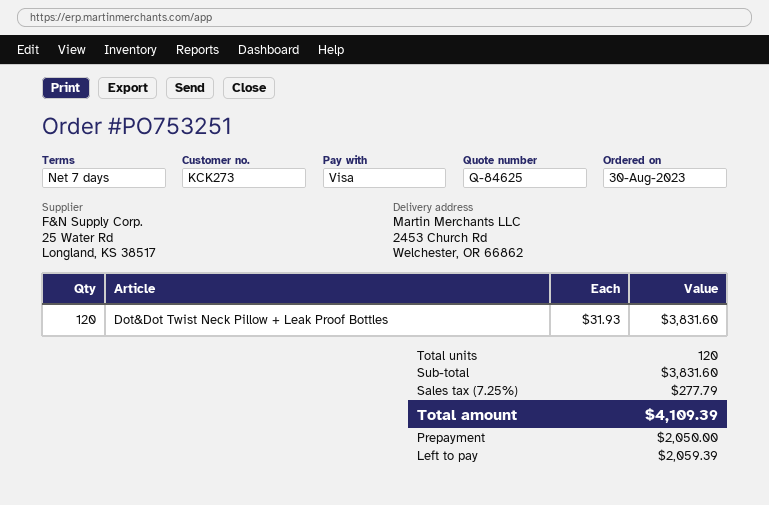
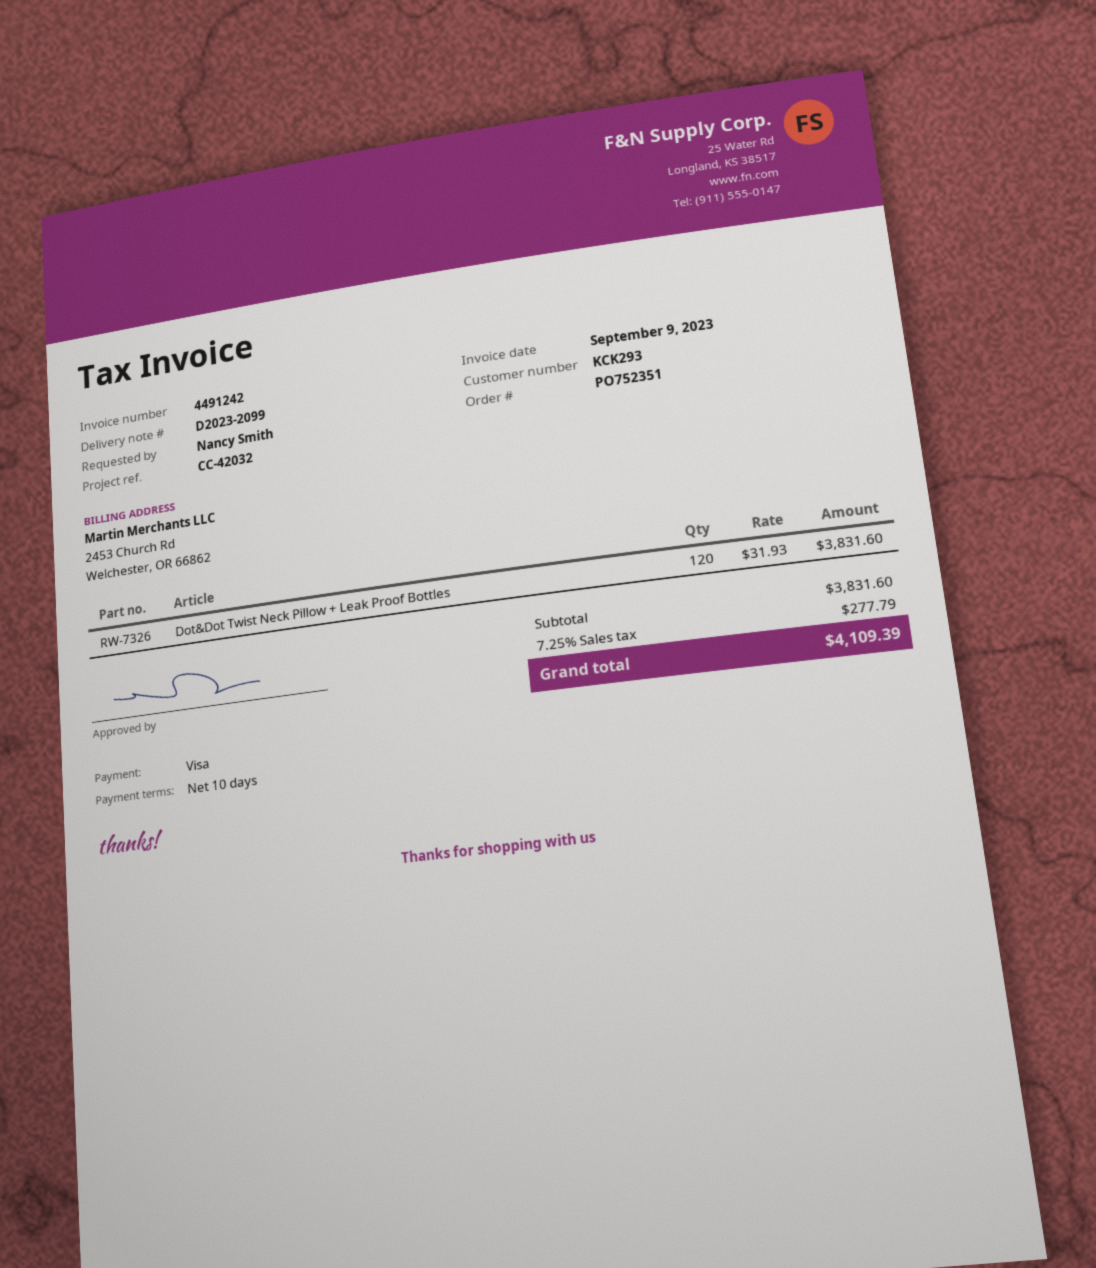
order number: PO753251 -> PO752351
payment terms: 7 days -> 10 days
customer number: KCK273 -> KCK293

